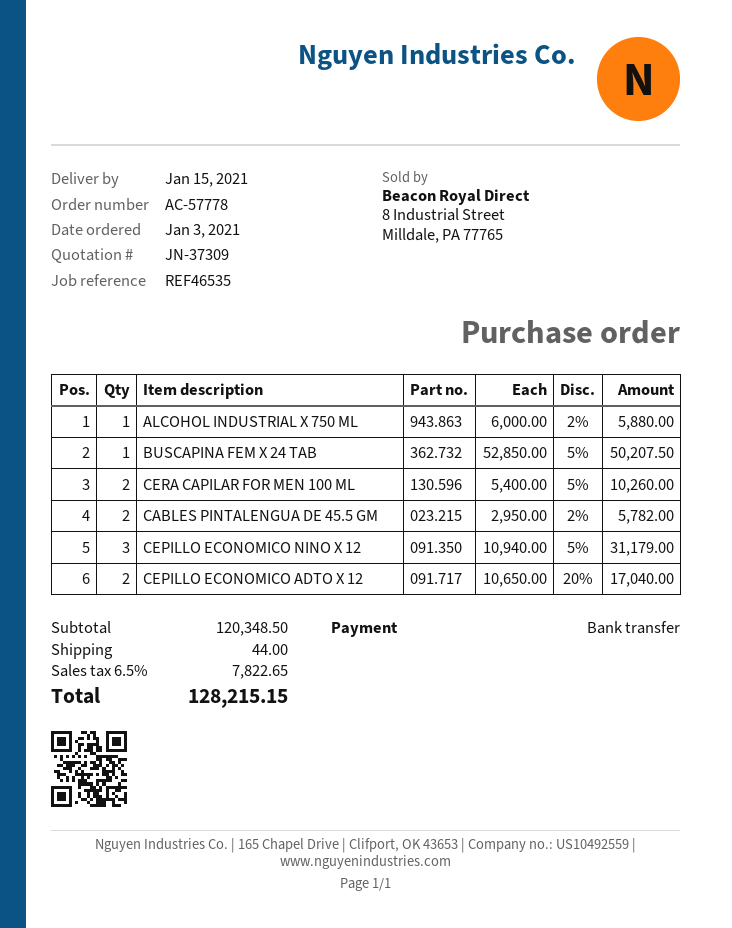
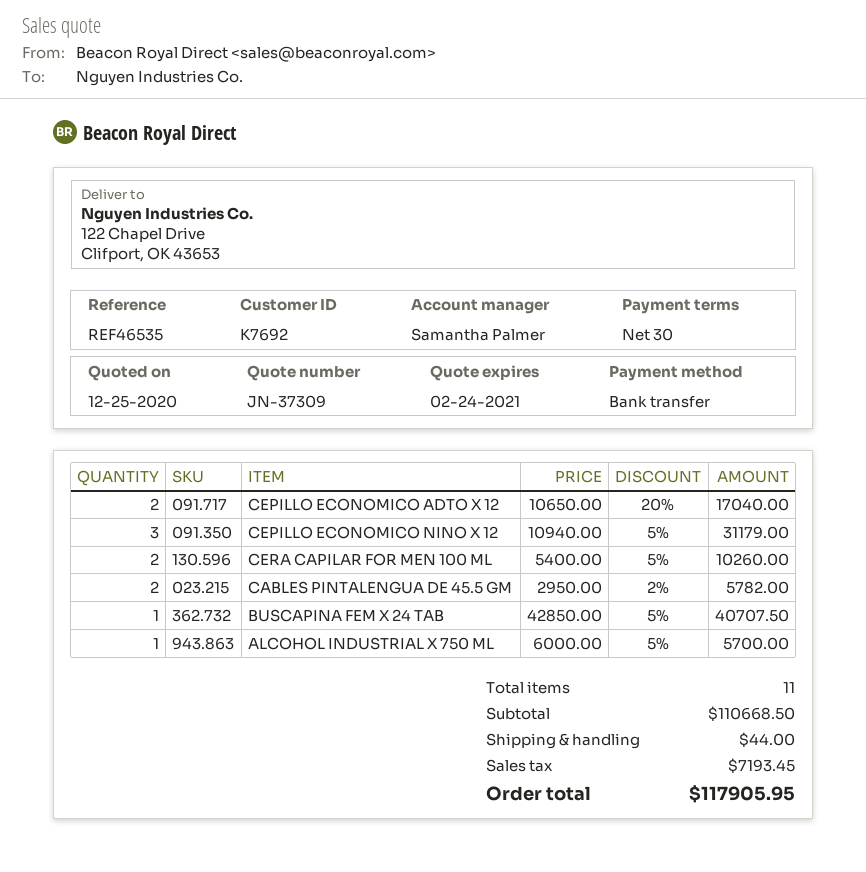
ALCOHOL INDUSTRIAL X 750 ML: 1 x 6000.00 - 2% = 5880.00 -> 1 x 6000.00 - 5% = 5700.00
BUSCAPINA FEM X 24 TAB: 1 x 52850.00 - 5% = 50207.50 -> 1 x 42850.00 - 5% = 40707.50
subtotal: 120348.50 -> 110668.50
tax: 7822.65 -> 7193.45
total: 128215.15 -> 117905.95

